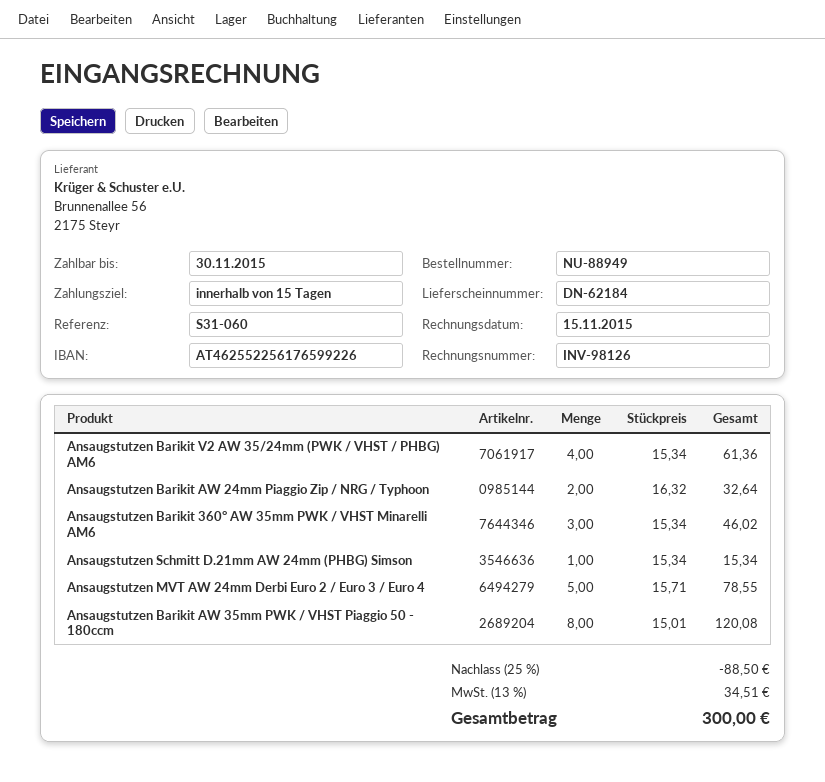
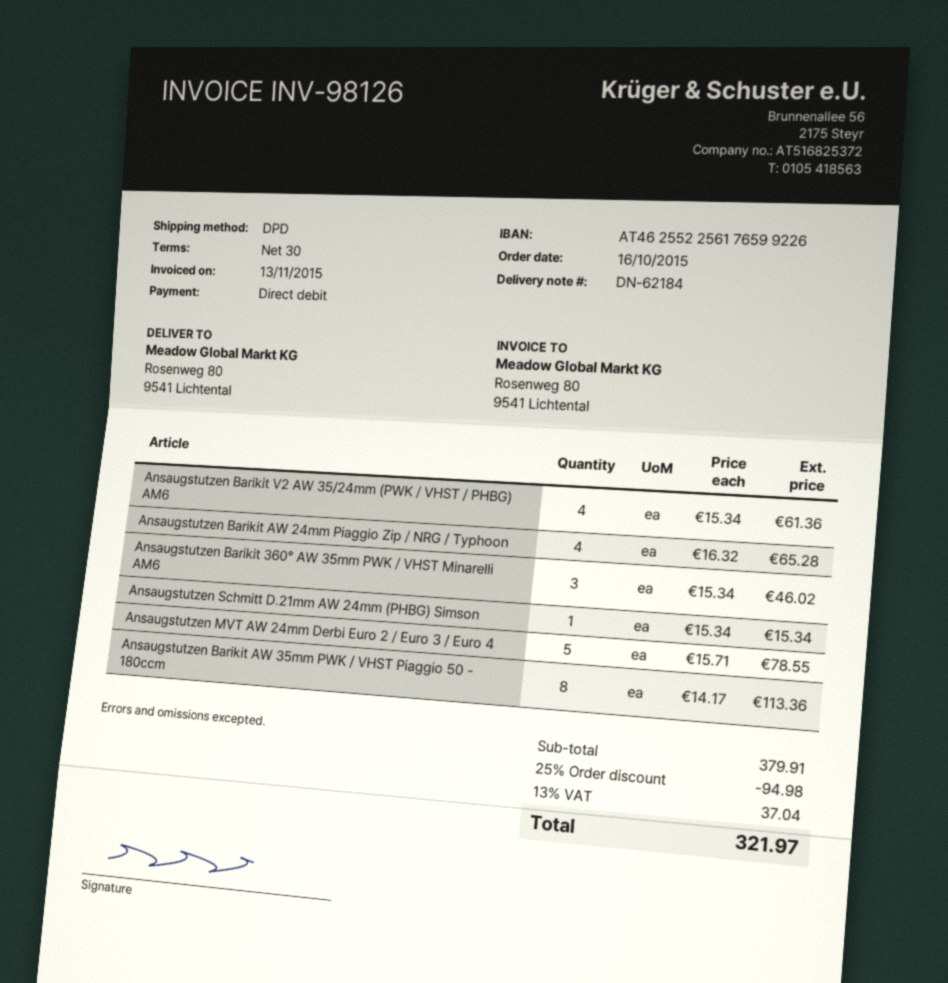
invoice date: 2015-11-15 -> 2015-11-13
payment terms: 15 days -> 30 days
Ansaugstutzen Barikit AW 24mm Piaggio Zip / NRG / Typhoon: 2 x 16.32 = 32.64 -> 4 x 16.32 = 65.28
Ansaugstutzen Barikit AW 35mm PWK / VHST Piaggio 50 - 180ccm: 8 x 15.01 = 120.08 -> 8 x 14.17 = 113.36
discount: 25% = 88.50 -> 25% = 94.98
tax: 13% = 34.51 -> 13% = 37.04
total: 300.00 -> 321.97

